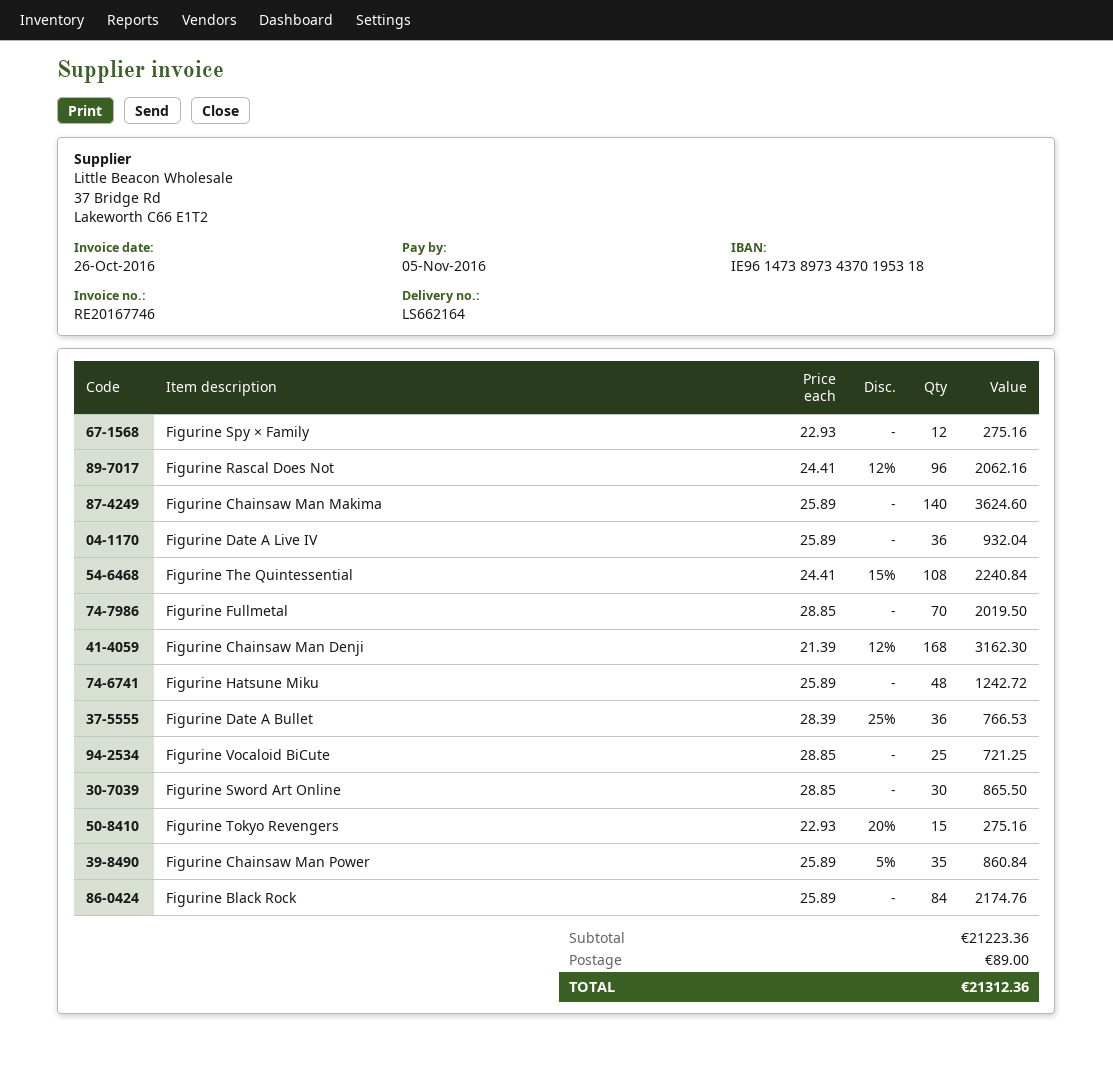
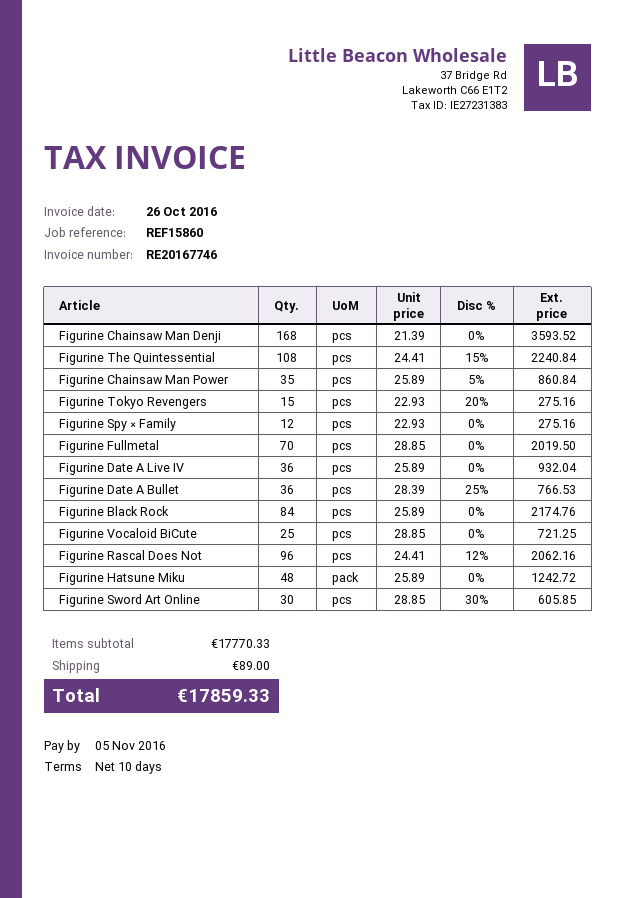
Figurine Chainsaw Man Makima: 140 x 25.89 = 3624.60 -> none
Figurine Chainsaw Man Denji: 168 x 21.39 - 12% = 3162.30 -> 168 x 21.39 = 3593.52
Figurine Sword Art Online: 30 x 28.85 = 865.50 -> 30 x 28.85 - 30% = 605.85
subtotal: 21223.36 -> 17770.33
total: 21312.36 -> 17859.33

